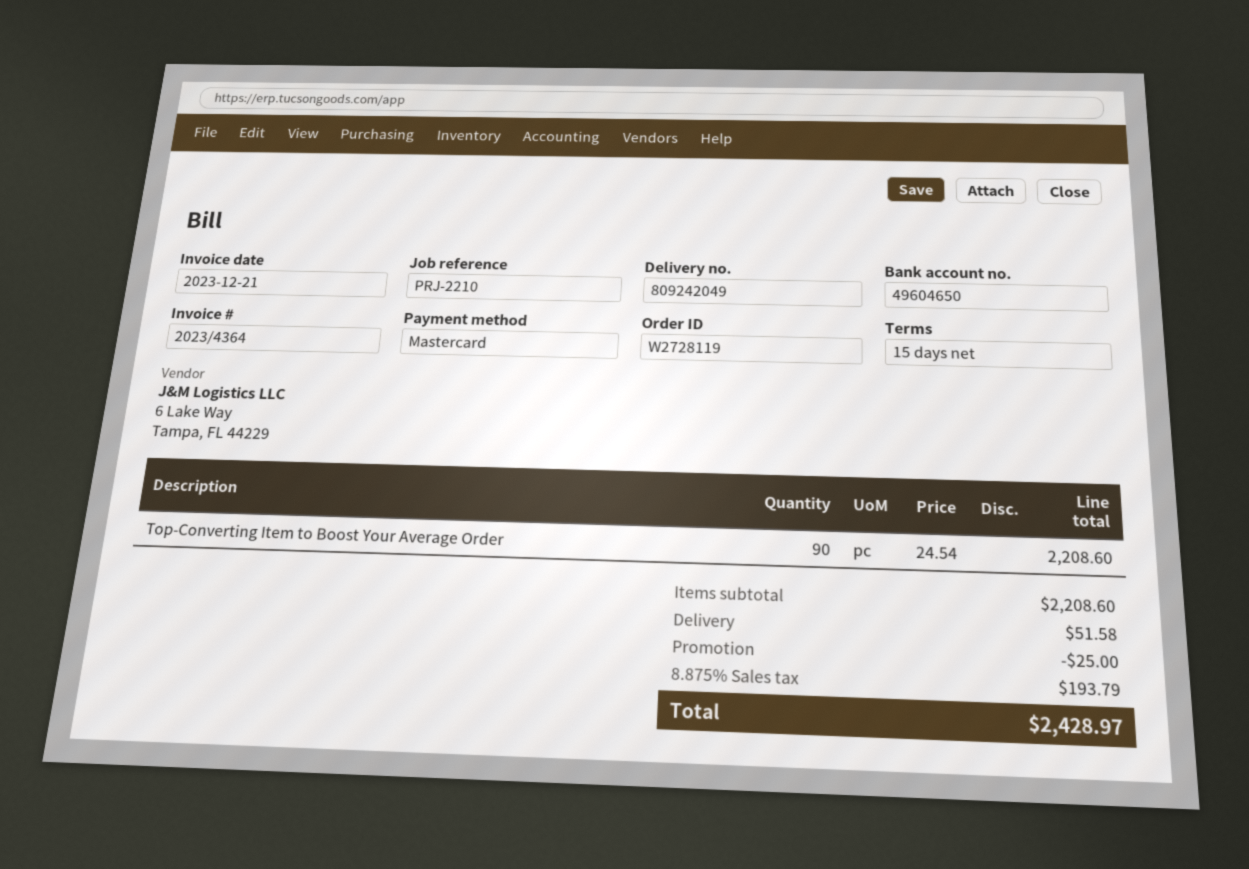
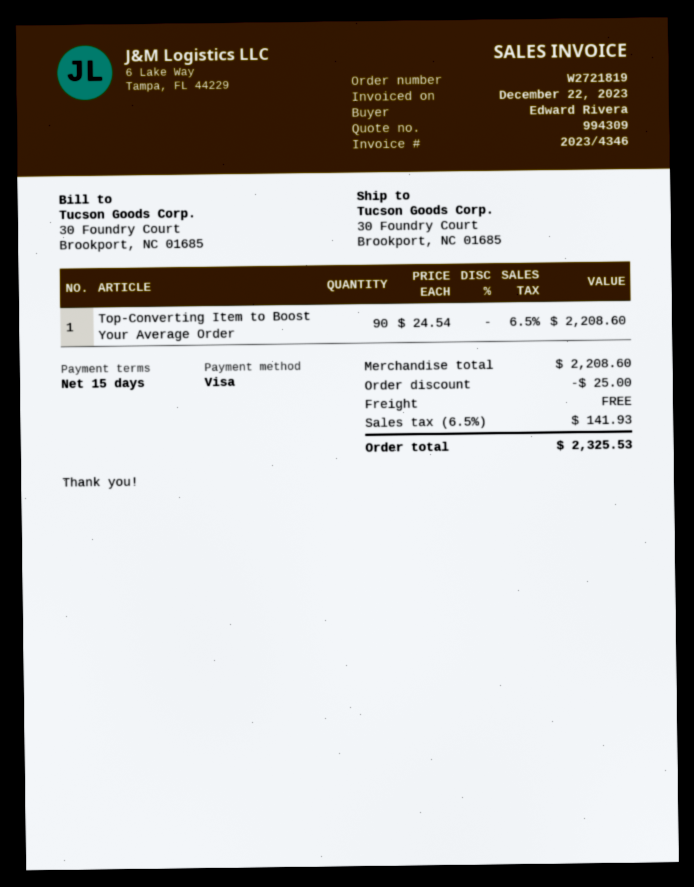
order number: W2728119 -> W2721819
invoice number: 2023/4364 -> 2023/4346
invoice date: 2023-12-21 -> 2023-12-22
payment method: Mastercard -> Visa
shipping: 51.58 -> 0.00
tax: 8.875% = 193.79 -> 6.5% = 141.93
total: 2428.97 -> 2325.53

